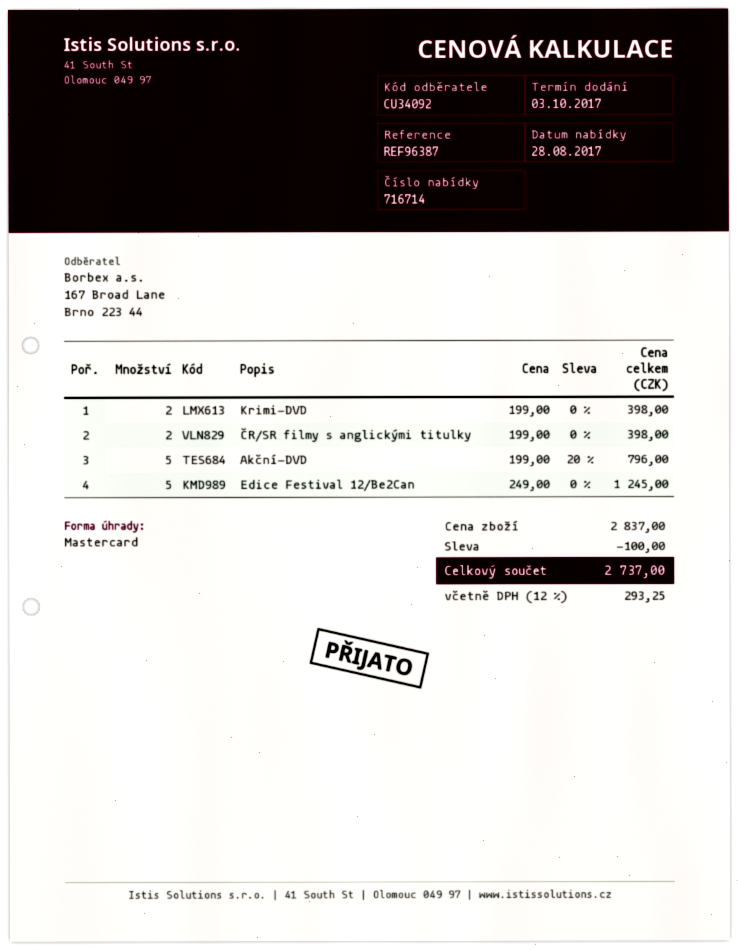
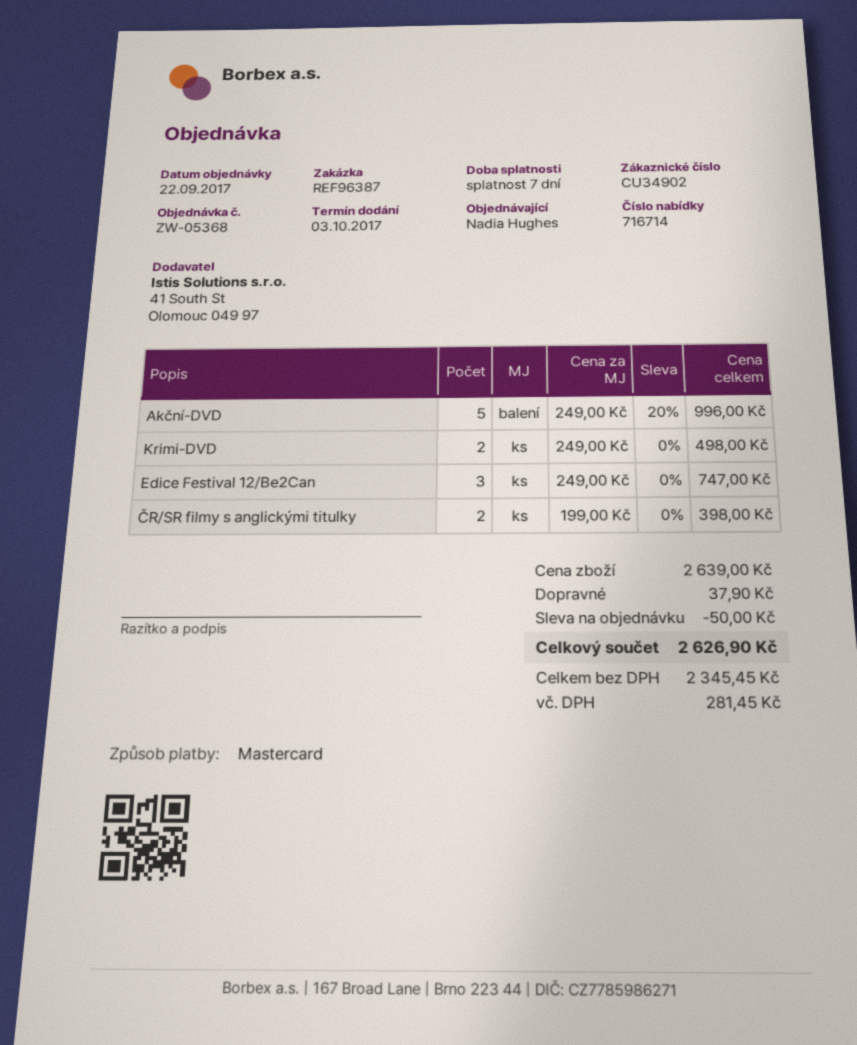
customer number: CU34092 -> CU34902
Krimi-DVD: 2 x 199.00 = 398.00 -> 2 x 249.00 = 498.00
Akční-DVD: 5 x 199.00 - 20% = 796.00 -> 5 x 249.00 - 20% = 996.00
Edice Festival 12/Be2Can: 5 x 249.00 = 1245.00 -> 3 x 249.00 = 747.00
subtotal: 2837.00 -> 2639.00
discount: 100.00 -> 50.00
shipping: none -> 37.90
tax: 293.25 -> 281.45
total: 2737.00 -> 2626.90

